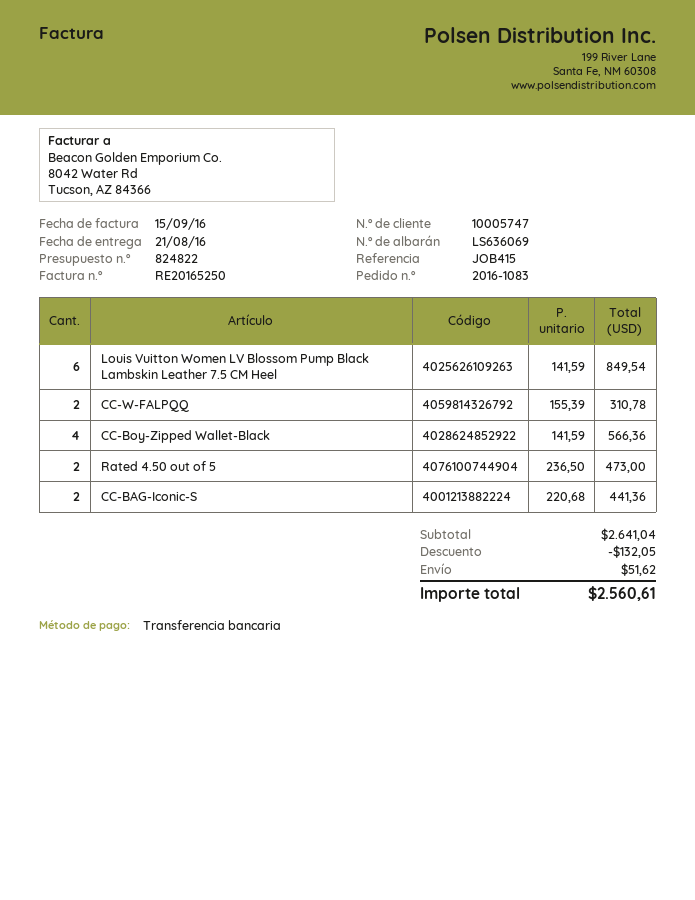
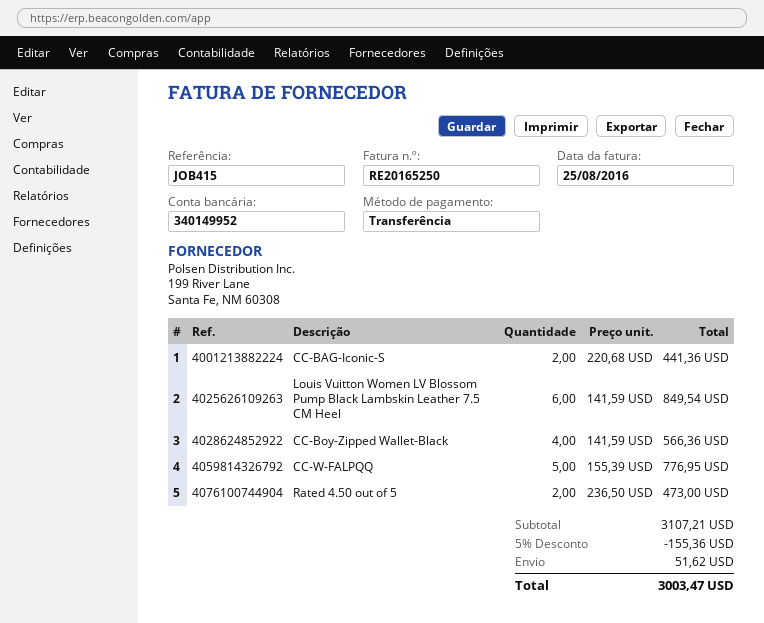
invoice date: 2016-09-15 -> 2016-08-25
CC-W-FALPQQ: 2 x 155.39 = 310.78 -> 5 x 155.39 = 776.95
subtotal: 2641.04 -> 3107.21
discount: 132.05 -> 155.36
total: 2560.61 -> 3003.47

